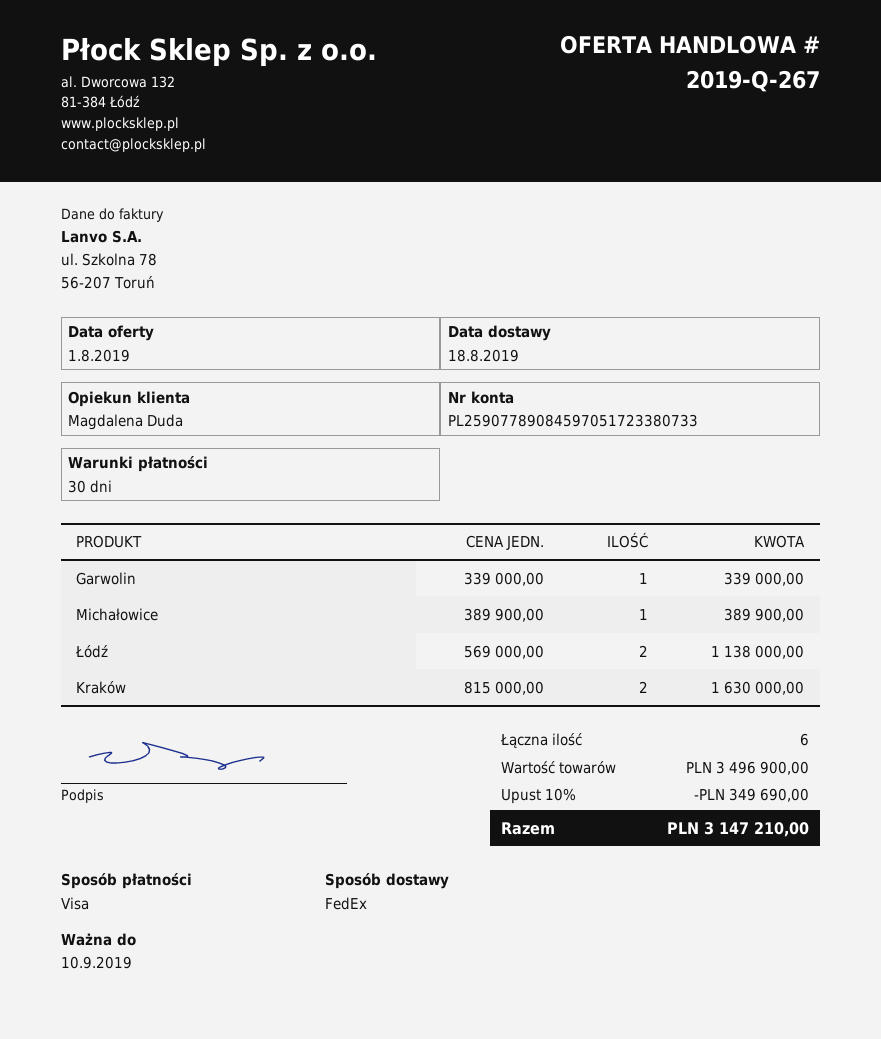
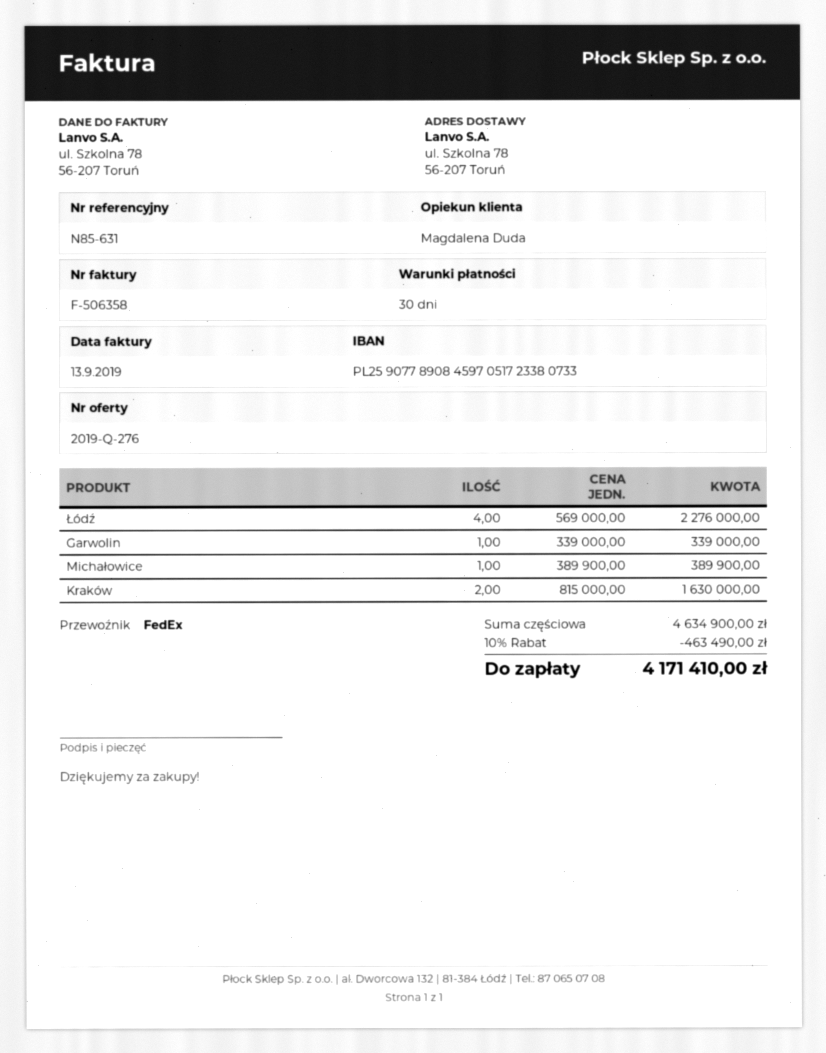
quote number: 2019-Q-267 -> 2019-Q-276
Łódź: 2 x 569000.00 = 1138000.00 -> 4 x 569000.00 = 2276000.00
subtotal: 3496900.00 -> 4634900.00
discount: 10% = 349690.00 -> 10% = 463490.00
total: 3147210.00 -> 4171410.00

